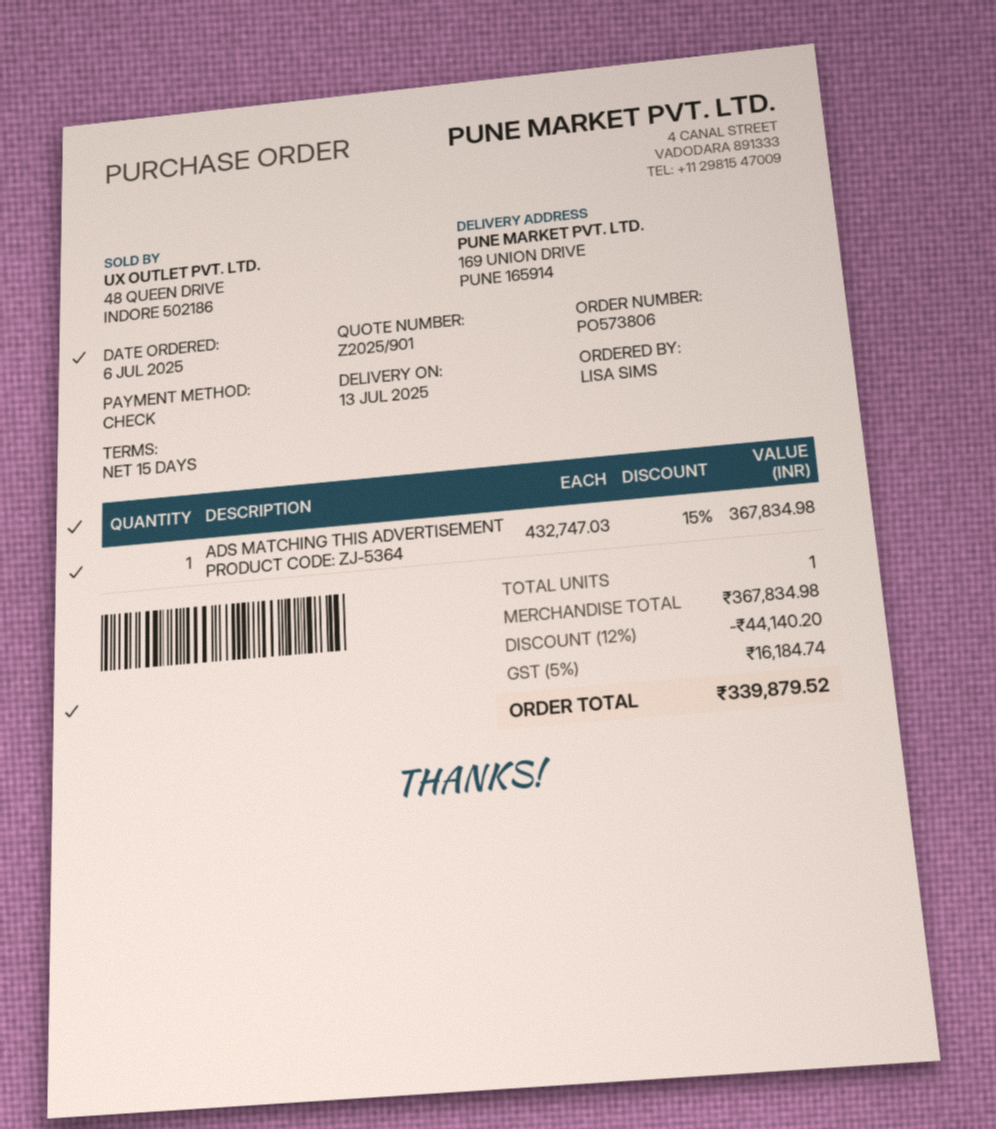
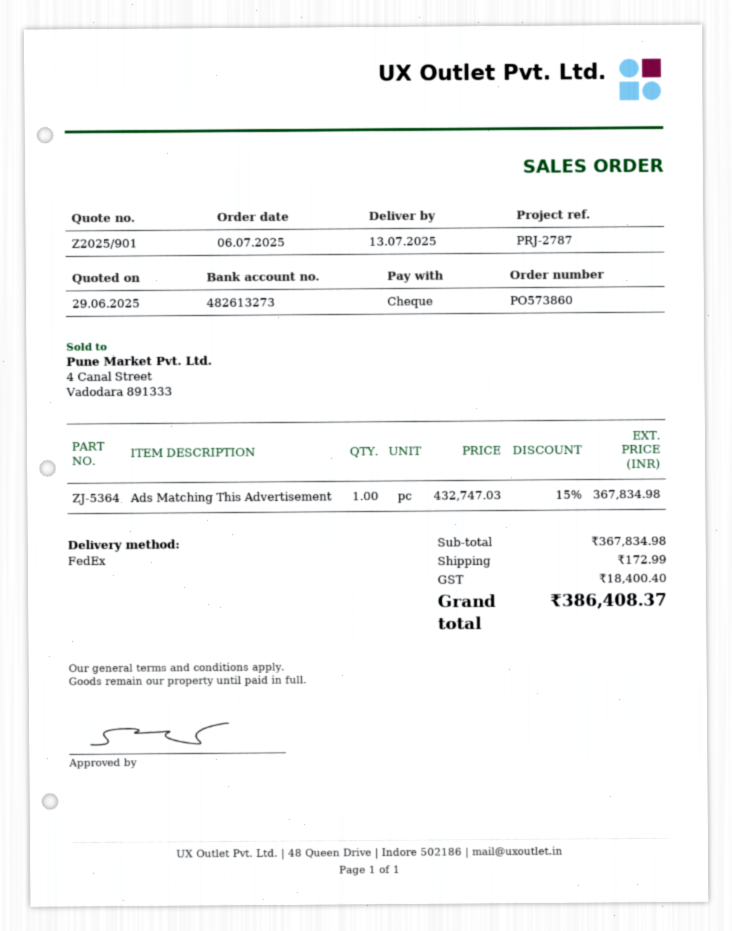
order number: PO573806 -> PO573860
discount: 12% = 44140.20 -> none
shipping: none -> 172.99
tax: 16184.74 -> 18400.40
total: 339879.52 -> 386408.37

